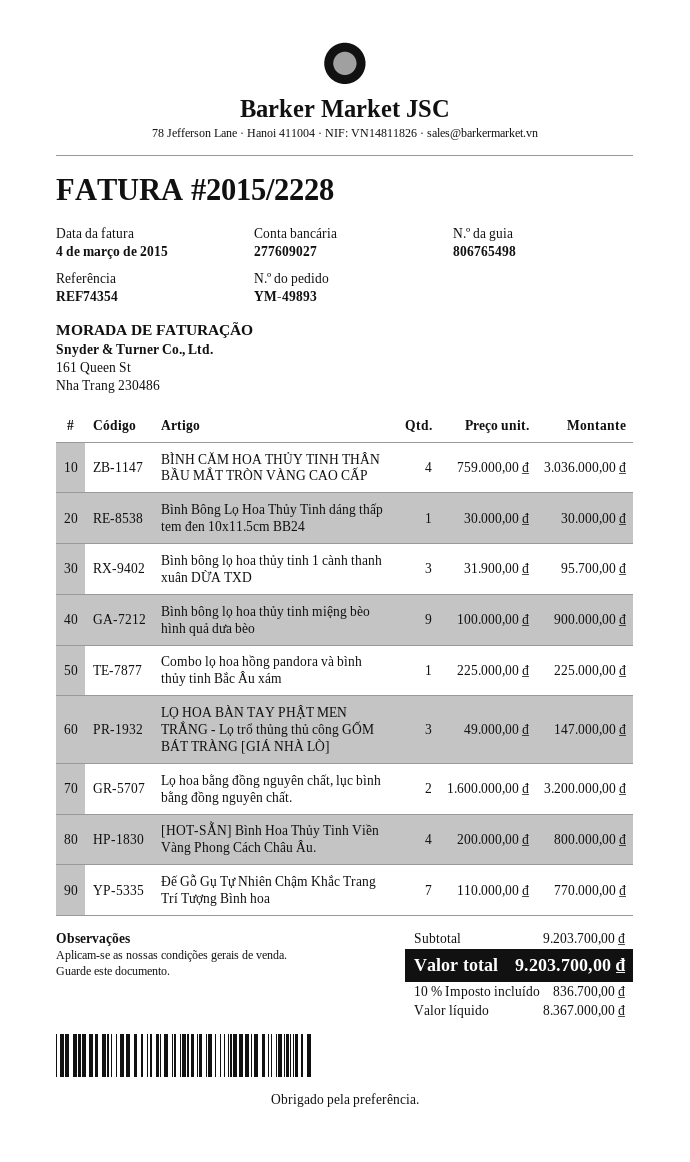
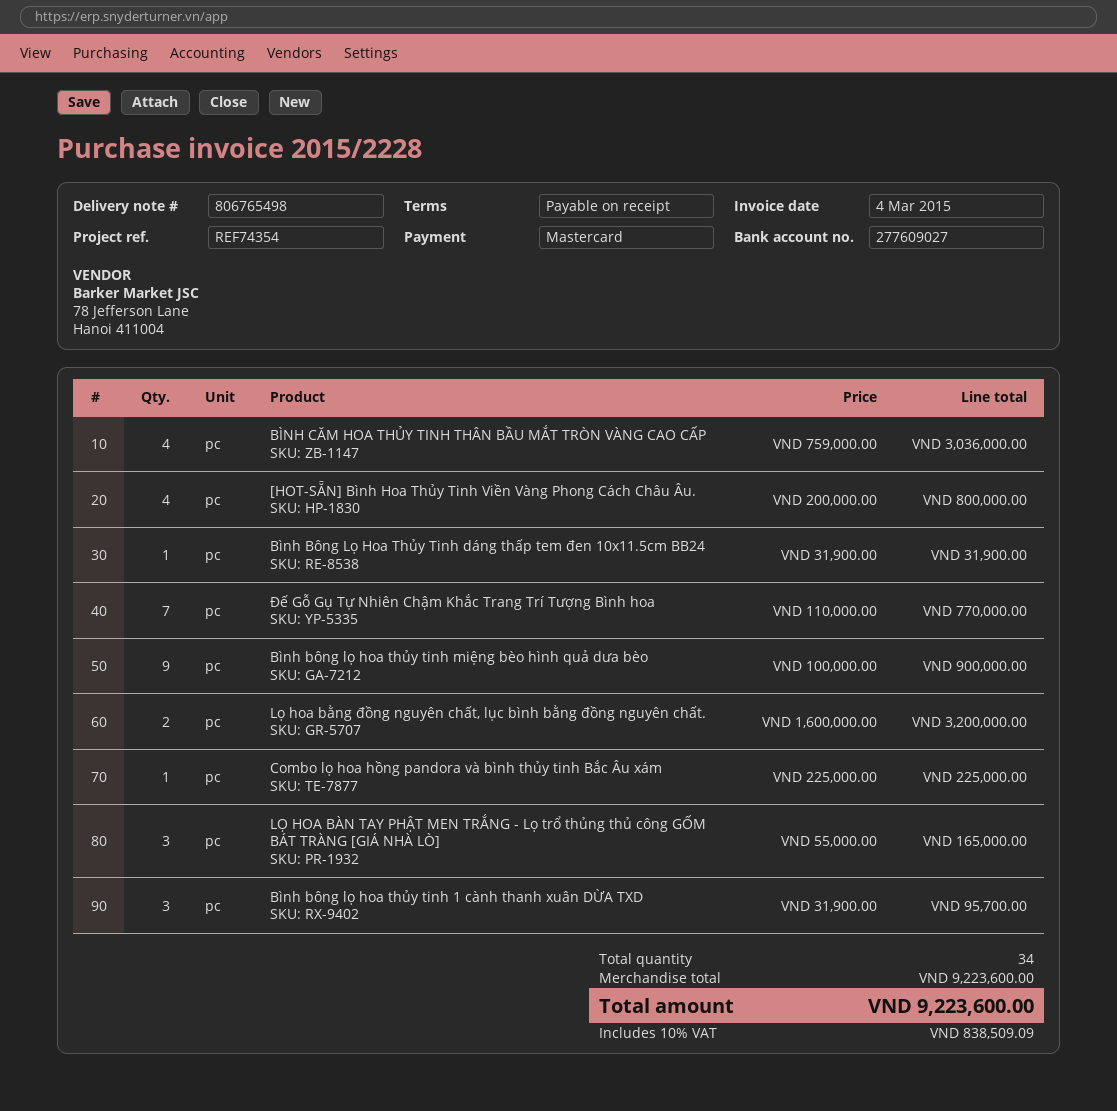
Bình Bông Lọ Hoa Thủy Tinh dáng thấp tem đen 10x11.5cm BB24: 1 x 30000.00 = 30000.00 -> 1 x 31900.00 = 31900.00
LỌ HOA BÀN TAY PHẬT MEN TRẮNG - Lọ trổ thủng thủ công GỐM BÁT TRÀNG [GIÁ NHÀ LÒ]: 3 x 49000.00 = 147000.00 -> 3 x 55000.00 = 165000.00
subtotal: 9203700.00 -> 9223600.00
tax: 10% = 836700.00 -> 10% = 838509.09
total: 9203700.00 -> 9223600.00

